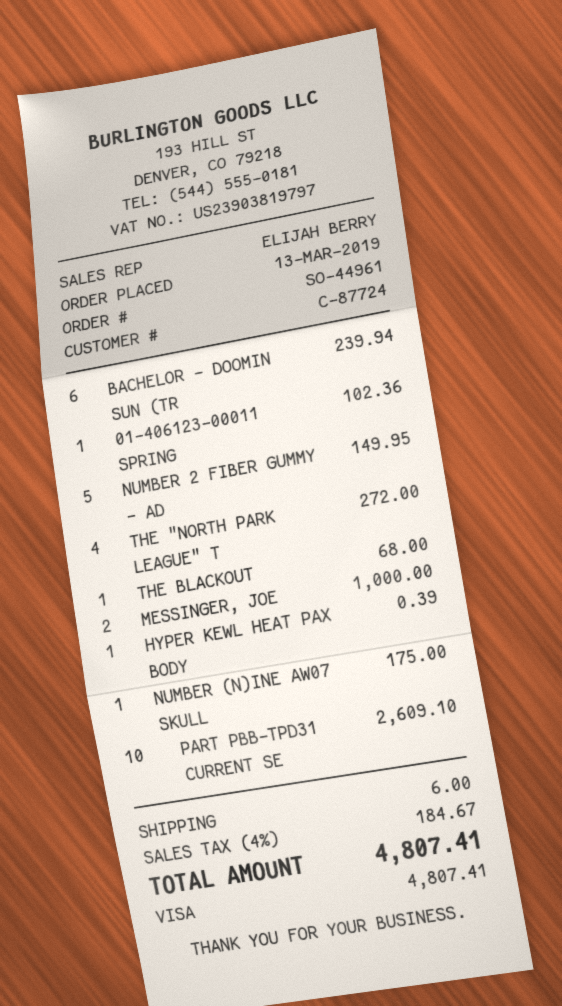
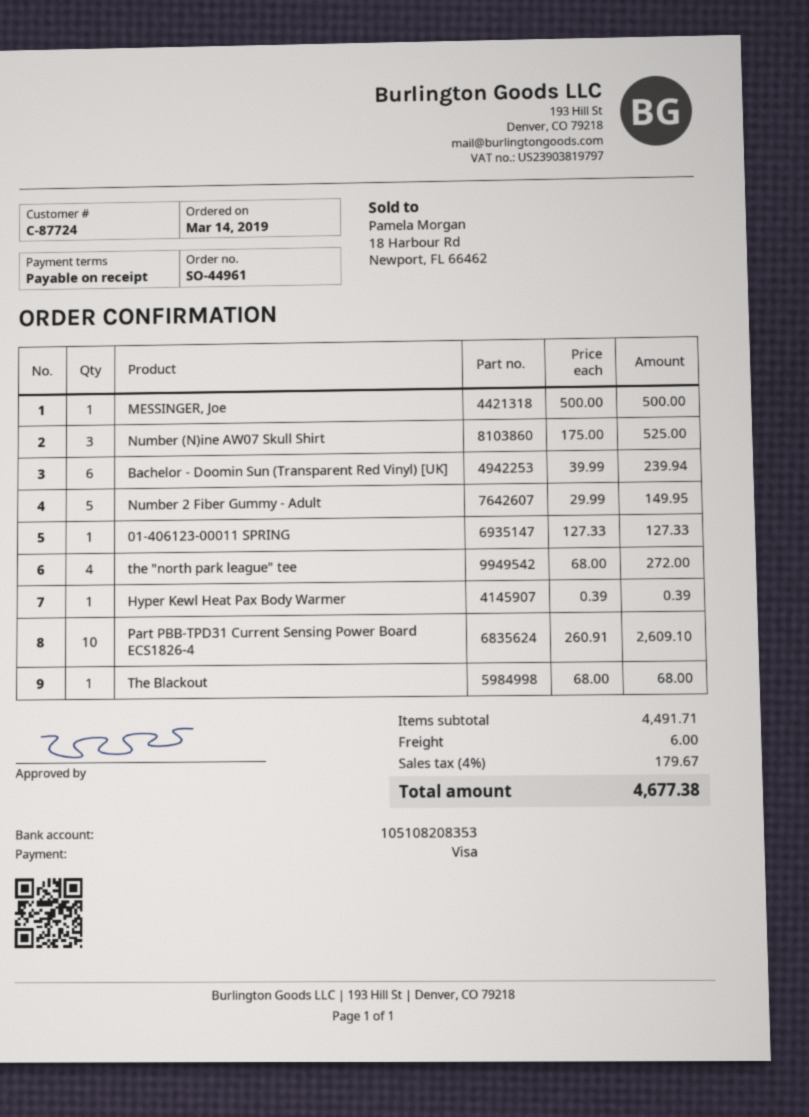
order date: 2019-03-13 -> 2019-03-14
01-406123-00011 SPRING: 1 for 102.36 -> 1 for 127.33
MESSINGER, JOE: 2 for 1000.00 -> 1 for 500.00
NUMBER (N)INE AW07 SKULL: 1 for 175.00 -> 3 for 525.00
tax: 4% = 184.67 -> 4% = 179.67
total: 4807.41 -> 4677.38

